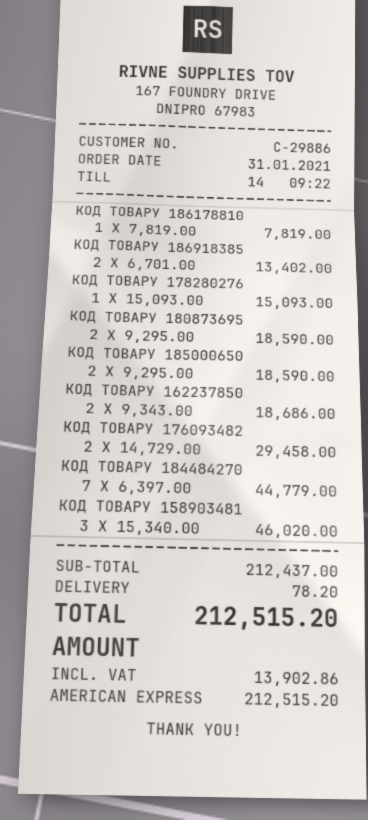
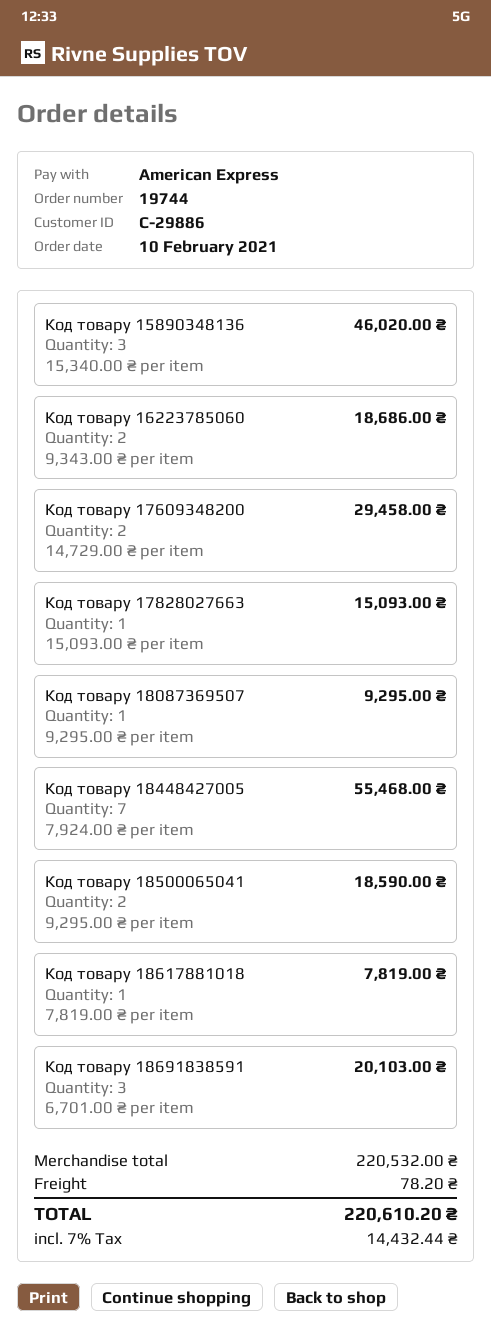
order date: 2021-01-31 -> 2021-02-10
КОД ТОВАРУ 186918385: 2 x 6701.00 = 13402.00 -> 3 x 6701.00 = 20103.00
КОД ТОВАРУ 180873695: 2 x 9295.00 = 18590.00 -> 1 x 9295.00 = 9295.00
КОД ТОВАРУ 184484270: 7 x 6397.00 = 44779.00 -> 7 x 7924.00 = 55468.00
subtotal: 212437.00 -> 220532.00
tax: 13902.86 -> 14432.44
total: 212515.20 -> 220610.20

